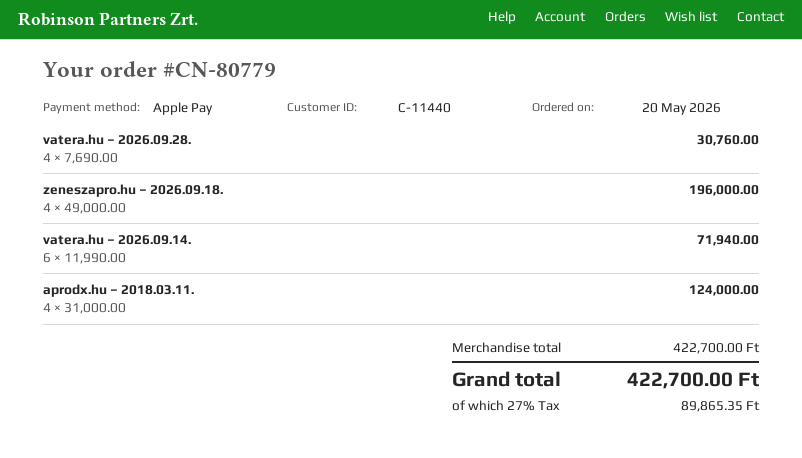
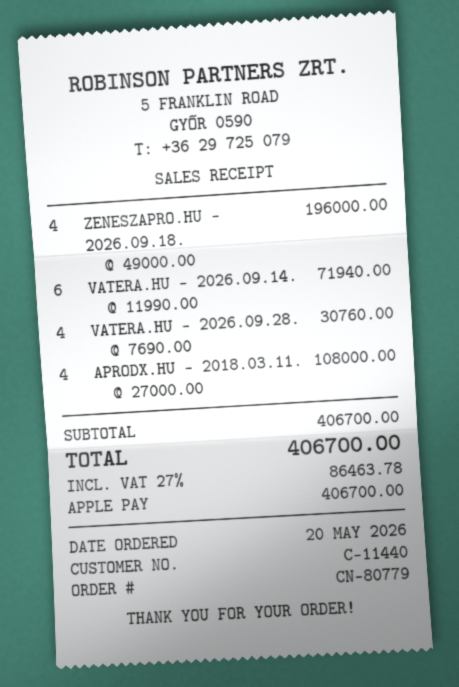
aprodx.hu – 2018.03.11.: 4 x 31000.00 = 124000.00 -> 4 x 27000.00 = 108000.00
subtotal: 422700.00 -> 406700.00
tax: 27% = 89865.35 -> 27% = 86463.78
total: 422700.00 -> 406700.00

